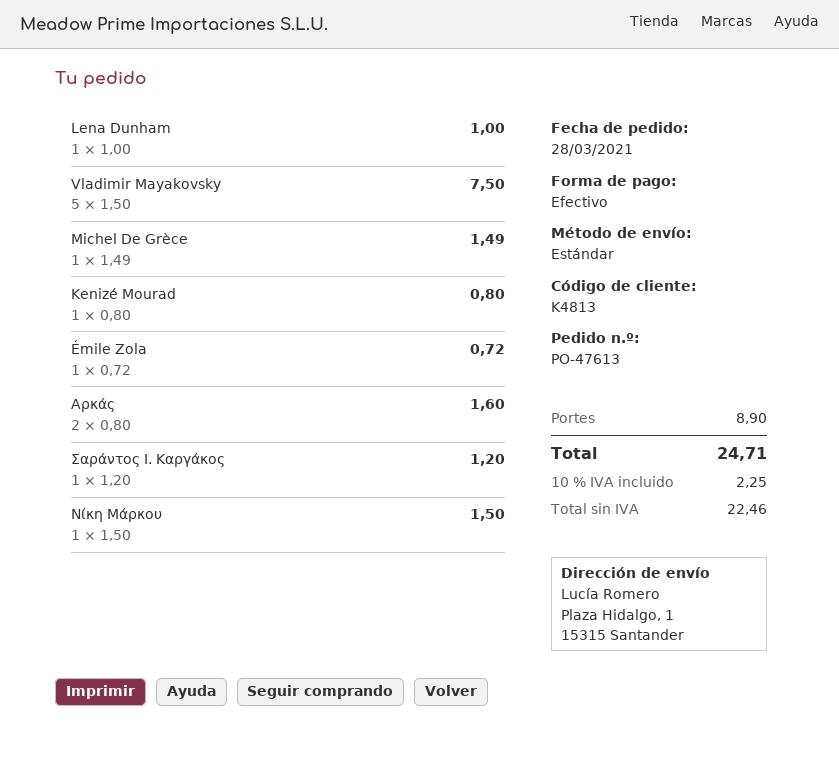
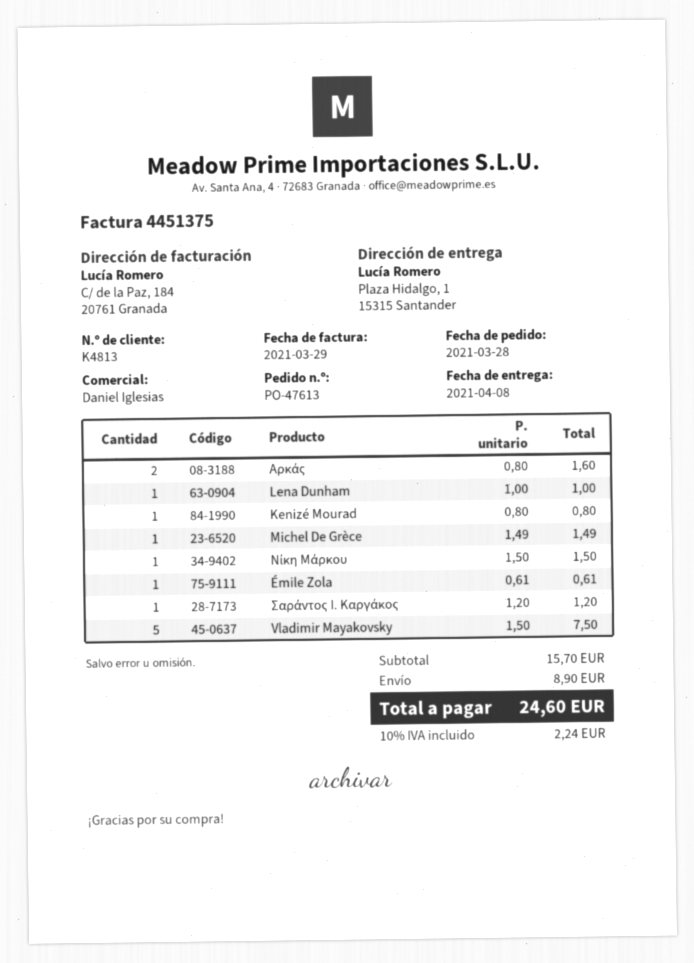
Émile Zola: 1 x 0.72 = 0.72 -> 1 x 0.61 = 0.61
tax: 10% = 2.25 -> 10% = 2.24
total: 24.71 -> 24.60

